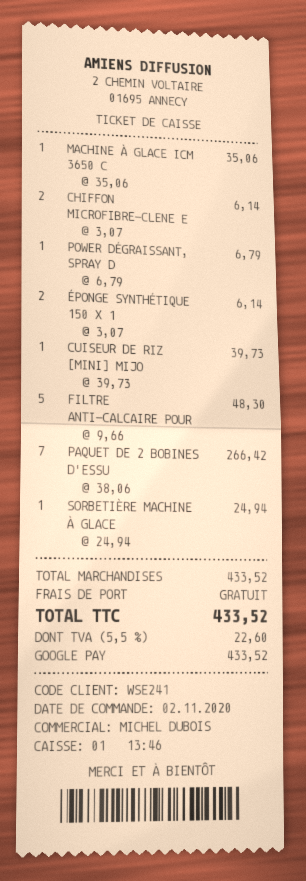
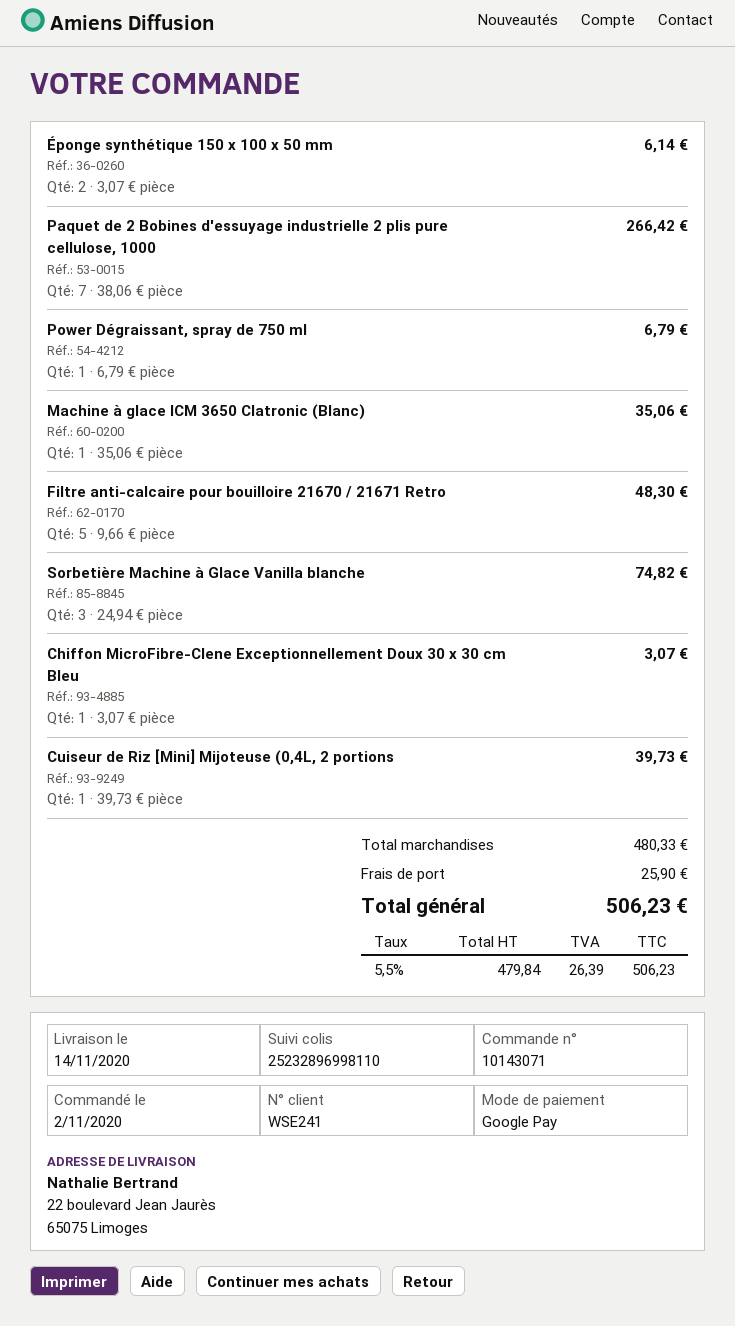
CHIFFON MICROFIBRE-CLENE E: 2 x 3.07 = 6.14 -> 1 x 3.07 = 3.07
SORBETIÈRE MACHINE À GLACE: 1 x 24.94 = 24.94 -> 3 x 24.94 = 74.82
subtotal: 433.52 -> 480.33
shipping: 0.00 -> 25.90
tax: 5.5% = 22.60 -> 5.5% = 26.39
total: 433.52 -> 506.23

